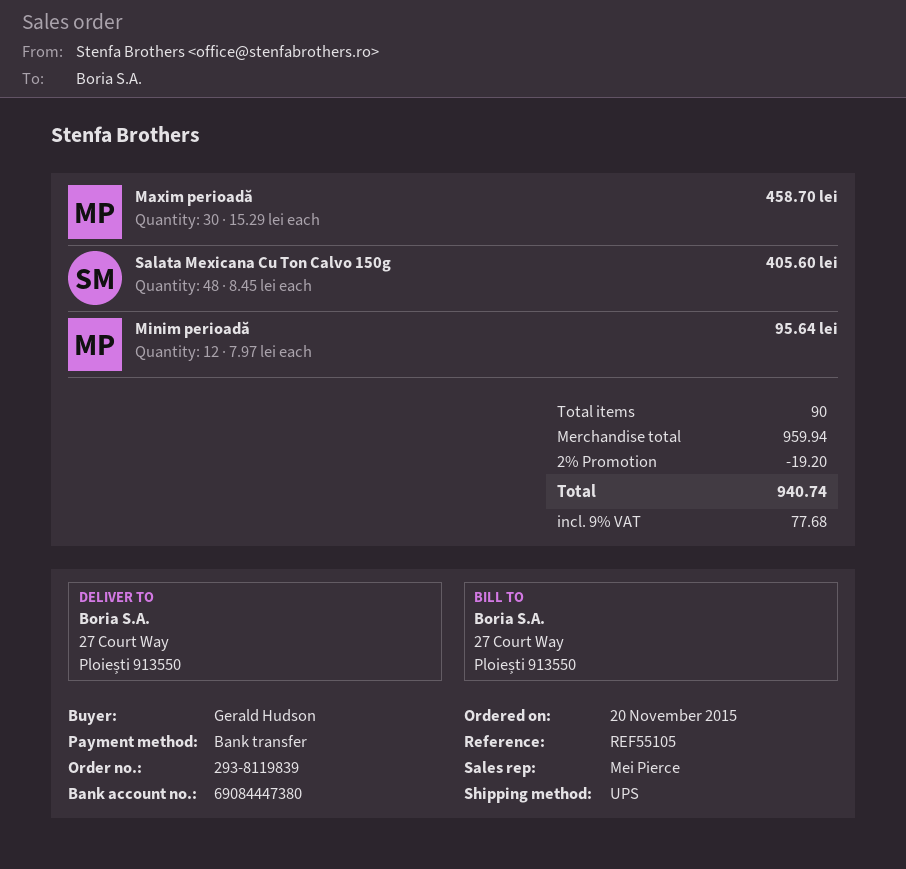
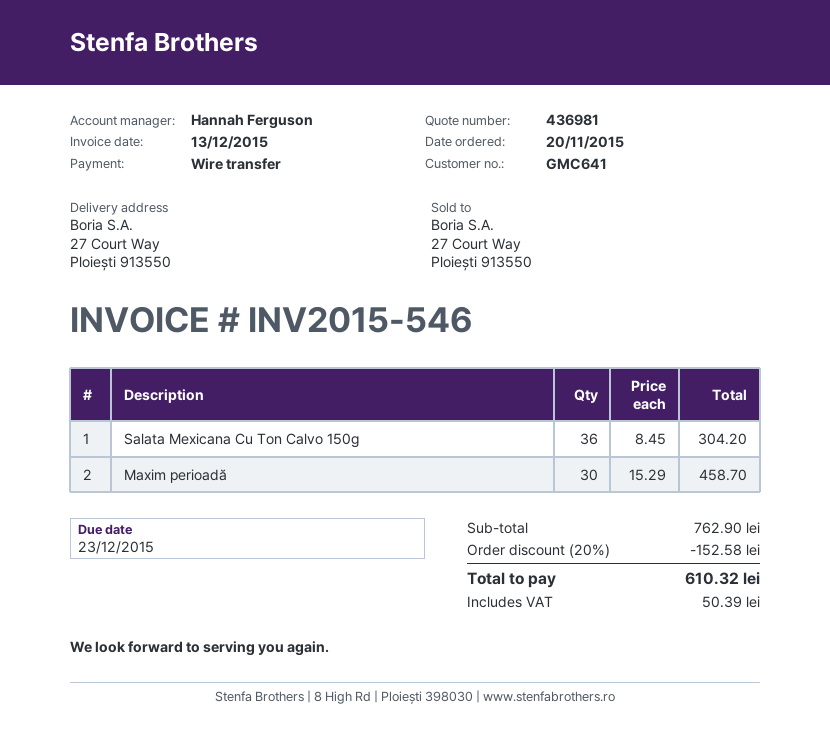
sales rep: Mei Pierce -> Hannah Ferguson
Salata Mexicana Cu Ton Calvo 150g: 48 x 8.45 = 405.60 -> 36 x 8.45 = 304.20
Minim perioadă: 12 x 7.97 = 95.64 -> none
subtotal: 959.94 -> 762.90
discount: 2% = 19.20 -> 20% = 152.58
tax: 77.68 -> 50.39
total: 940.74 -> 610.32

